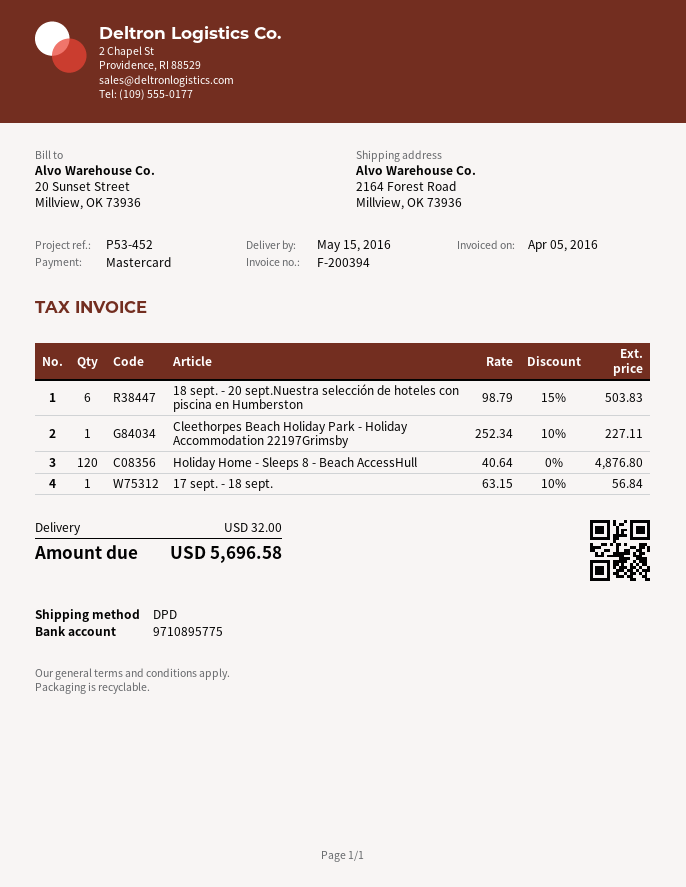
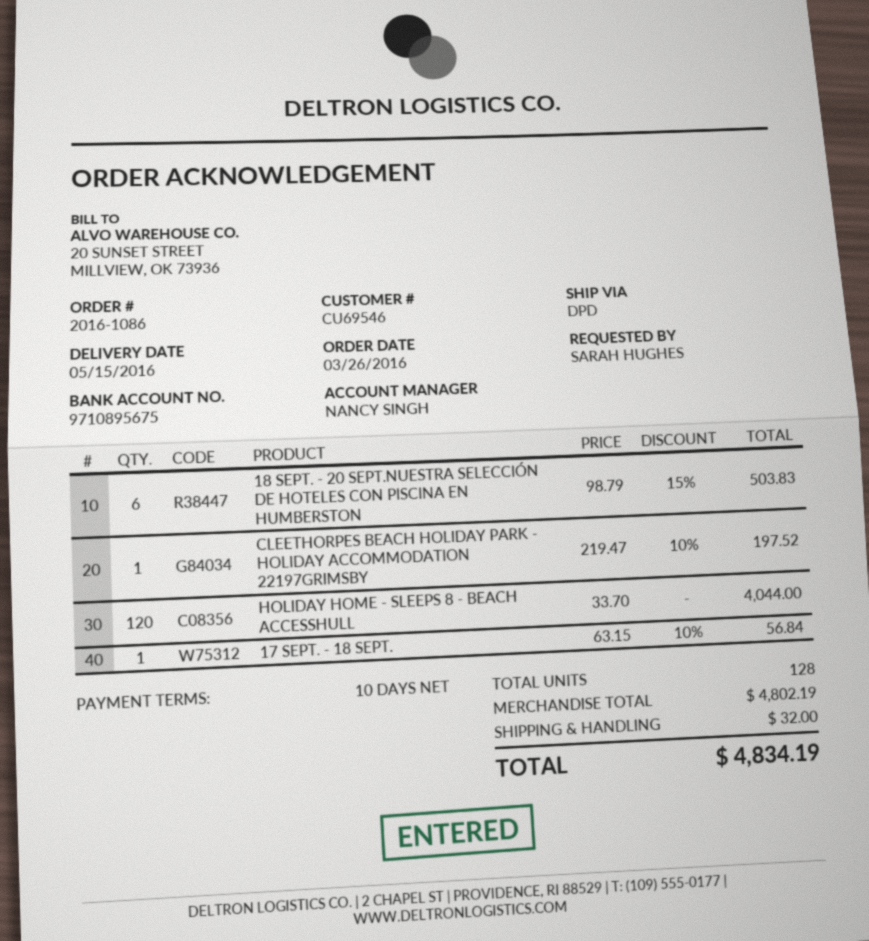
bank account: 9710895775 -> 9710895675
Cleethorpes Beach Holiday Park - Holiday Accommodation 22197Grimsby: 1 x 252.34 - 10% = 227.11 -> 1 x 219.47 - 10% = 197.52
Holiday Home - Sleeps 8 - Beach AccessHull: 120 x 40.64 = 4876.80 -> 120 x 33.70 = 4044.00
total: 5696.58 -> 4834.19

